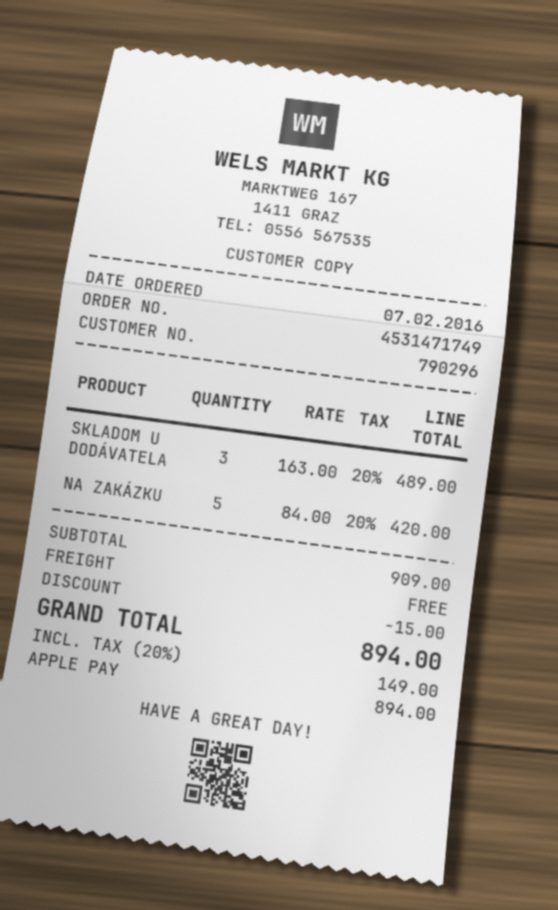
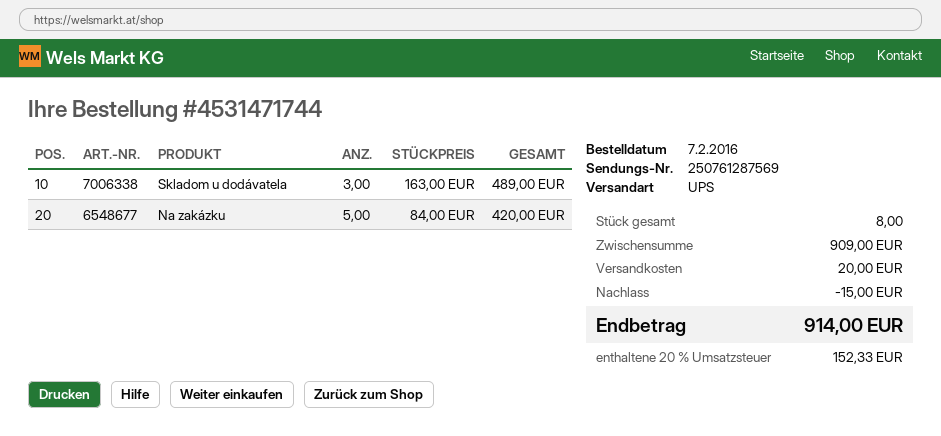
order number: 4531471749 -> 4531471744
shipping: 0.00 -> 20.00
tax: 20% = 149.00 -> 20% = 152.33
total: 894.00 -> 914.00

